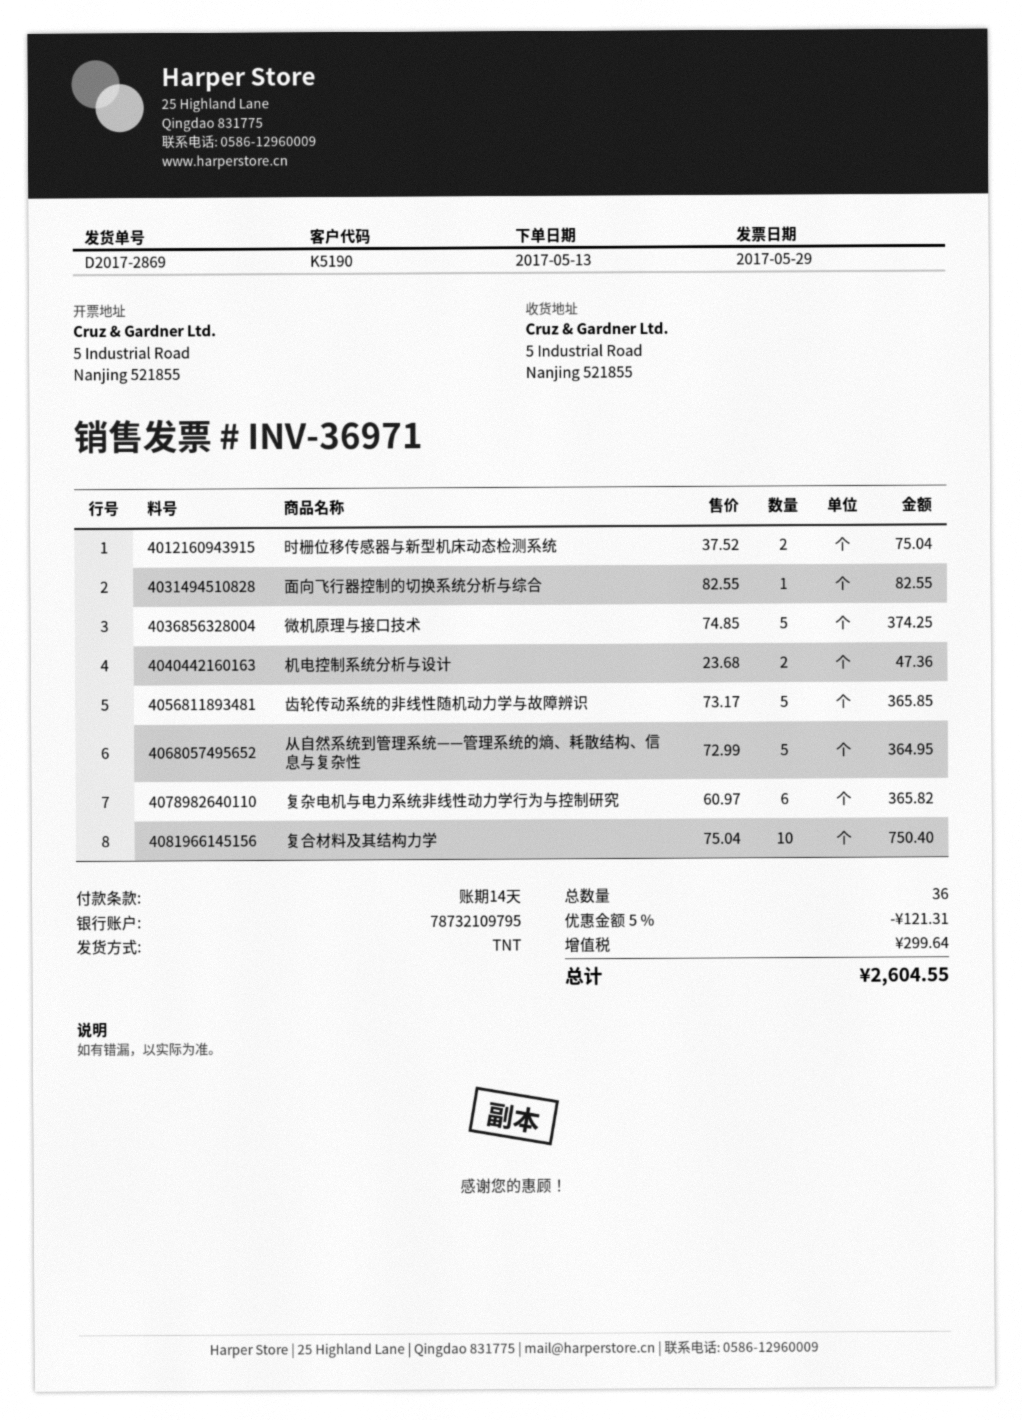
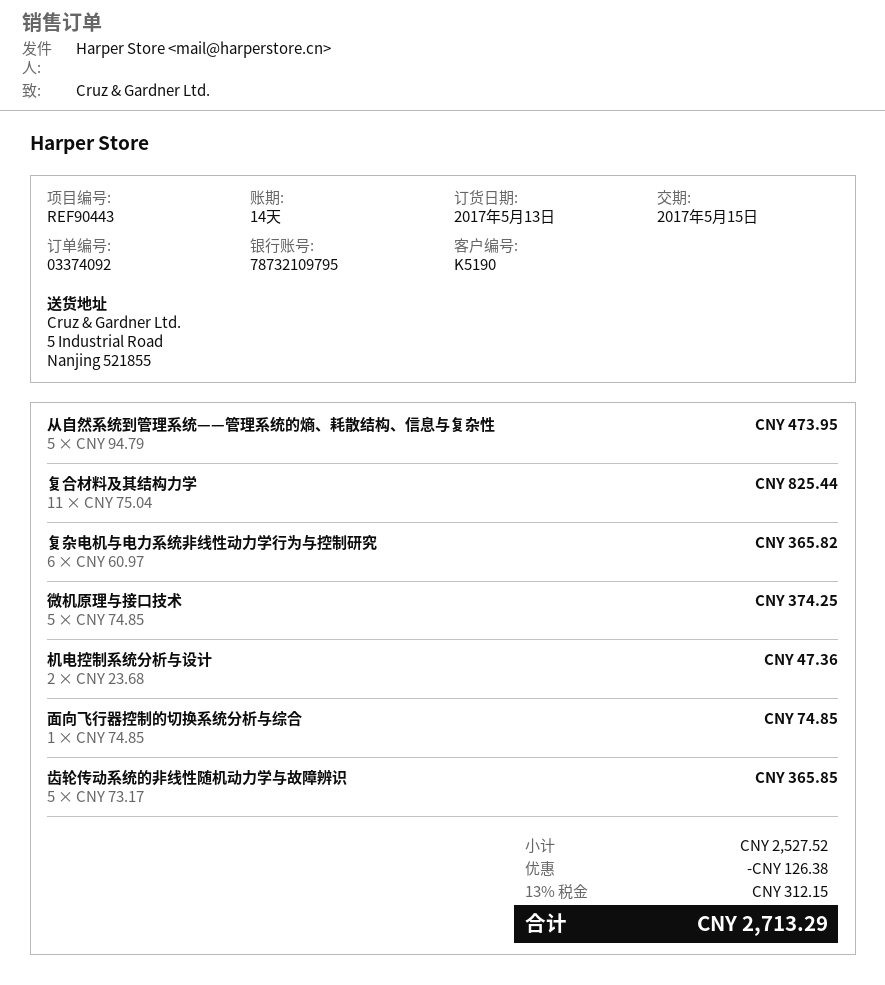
时栅位移传感器与新型机床动态检测系统: 2 x 37.52 = 75.04 -> none
面向飞行器控制的切换系统分析与综合: 1 x 82.55 = 82.55 -> 1 x 74.85 = 74.85
从自然系统到管理系统——管理系统的熵、耗散结构、信息与复杂性: 5 x 72.99 = 364.95 -> 5 x 94.79 = 473.95
复合材料及其结构力学: 10 x 75.04 = 750.40 -> 11 x 75.04 = 825.44
discount: 121.31 -> 126.38
tax: 299.64 -> 312.15
total: 2604.55 -> 2713.29

